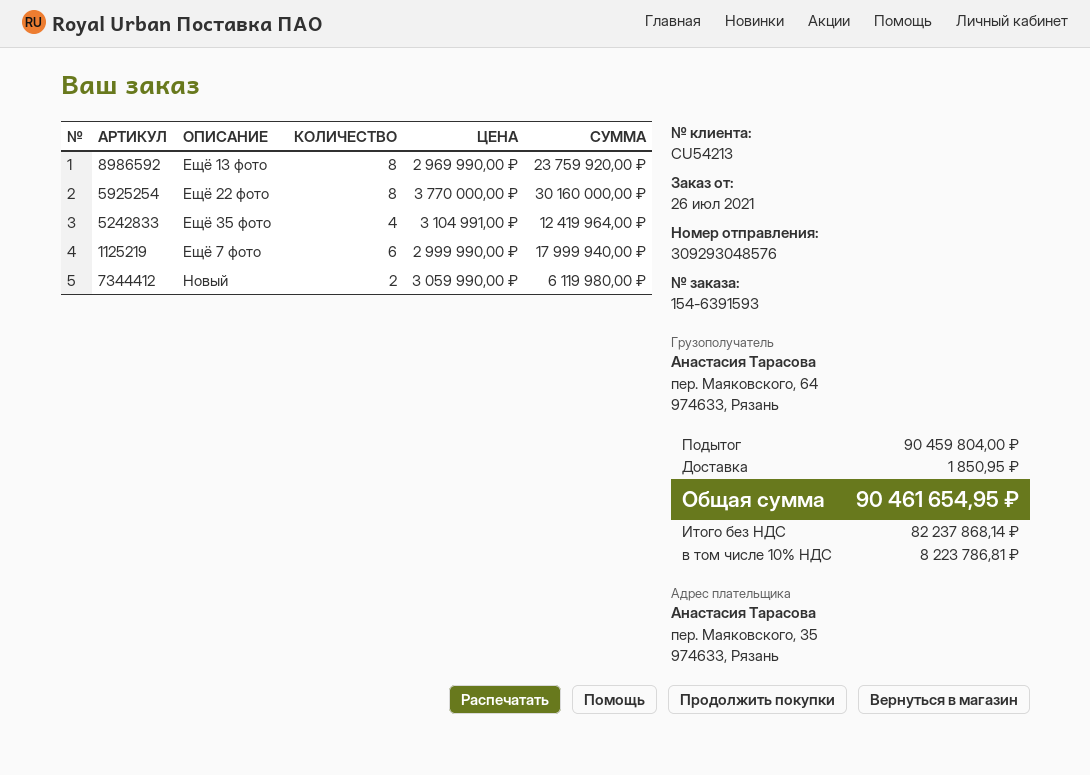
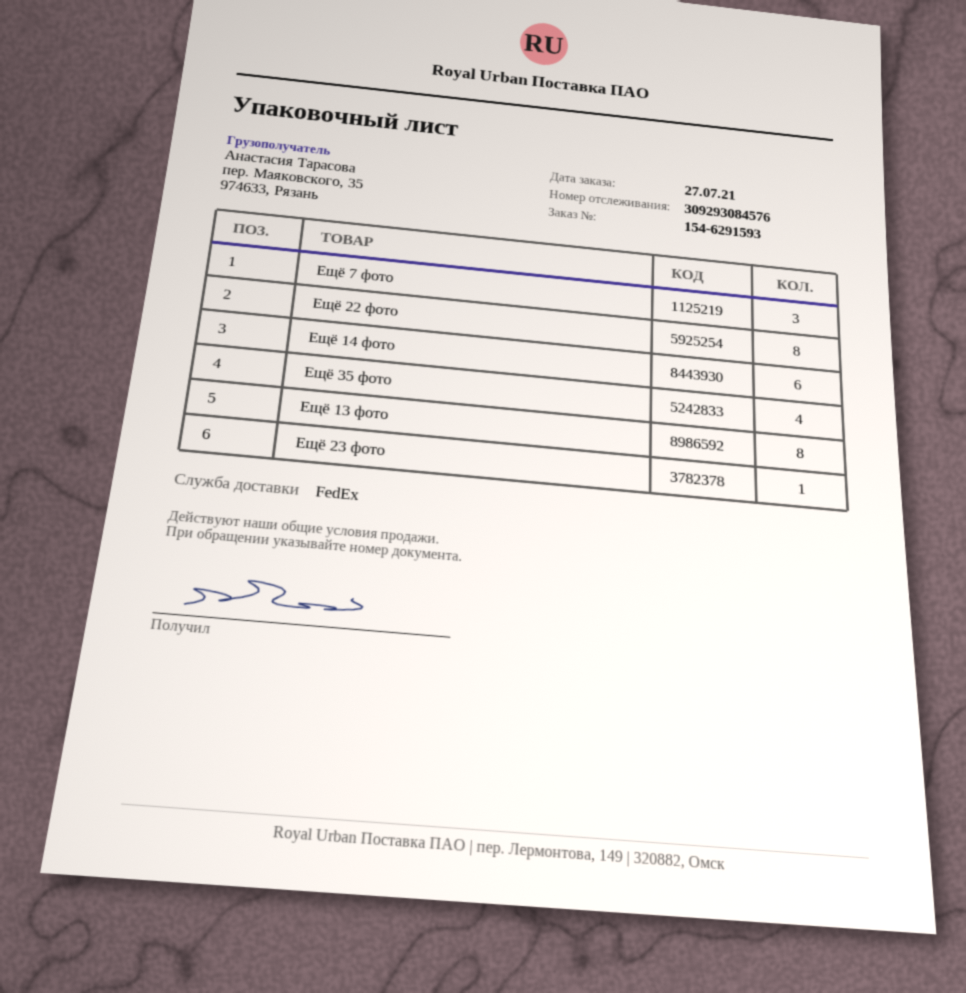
order number: 154-6391593 -> 154-6291593
order date: 2021-07-26 -> 2021-07-27
tracking number: 309293048576 -> 309293084576
ship to: пер. Маяковского, 64, 974633, Рязань -> пер. Маяковского, 35, 974633, Рязань
Ещё 7 фото: 6 -> 3
Новый: 2 -> none
Ещё 14 фото: none -> 6
Ещё 23 фото: none -> 1

